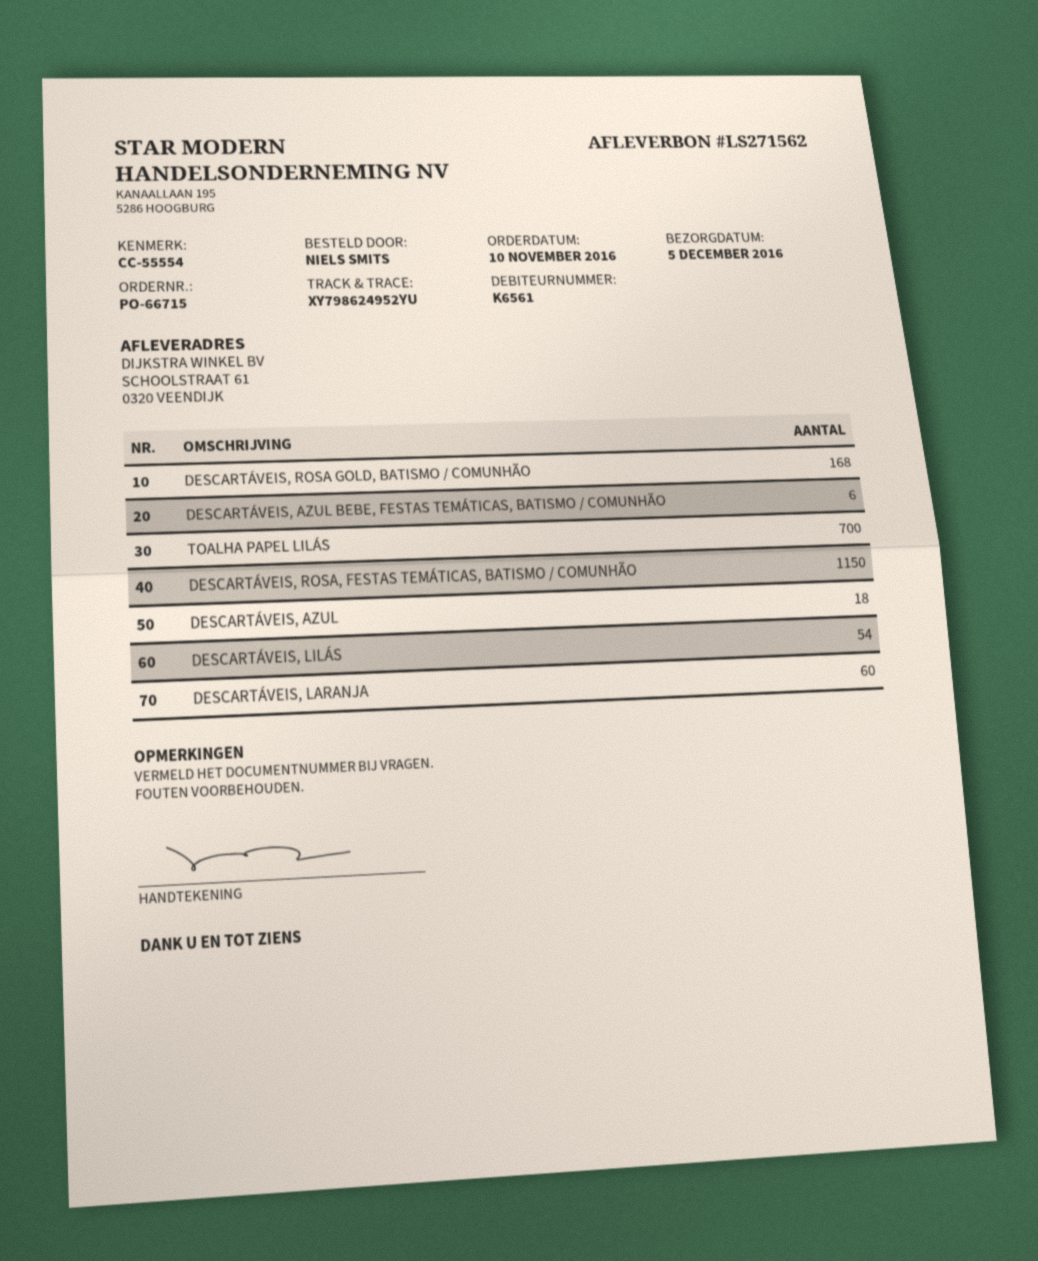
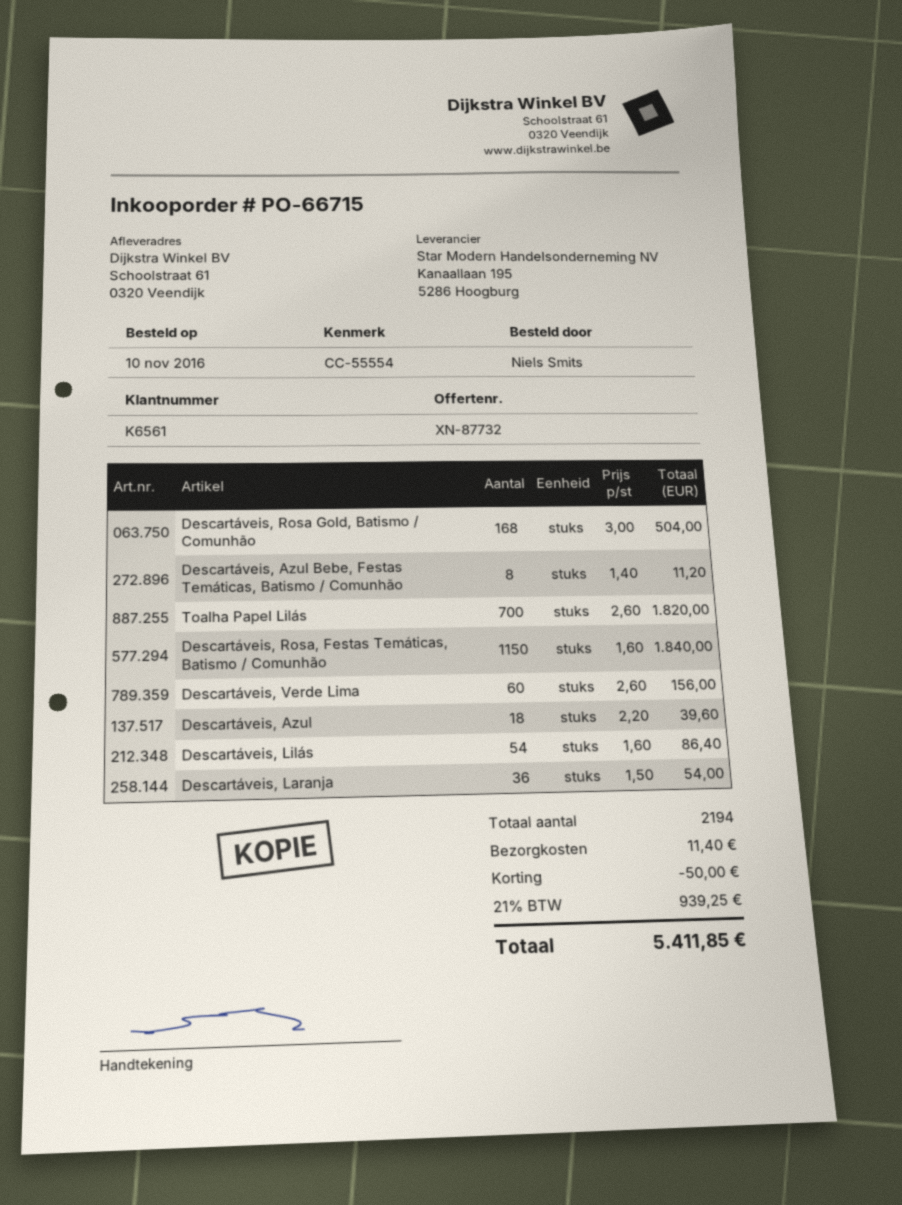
DESCARTÁVEIS, AZUL BEBE, FESTAS TEMÁTICAS, BATISMO / COMUNHÃO: 6 -> 8
DESCARTÁVEIS, LARANJA: 60 -> 36
Descartáveis, Verde Lima: none -> 60

